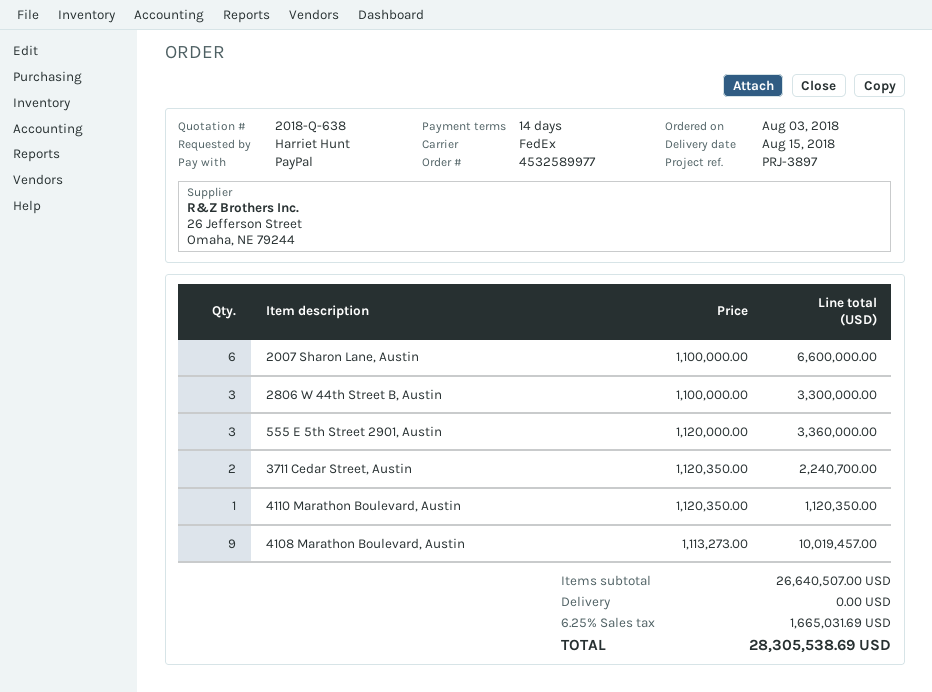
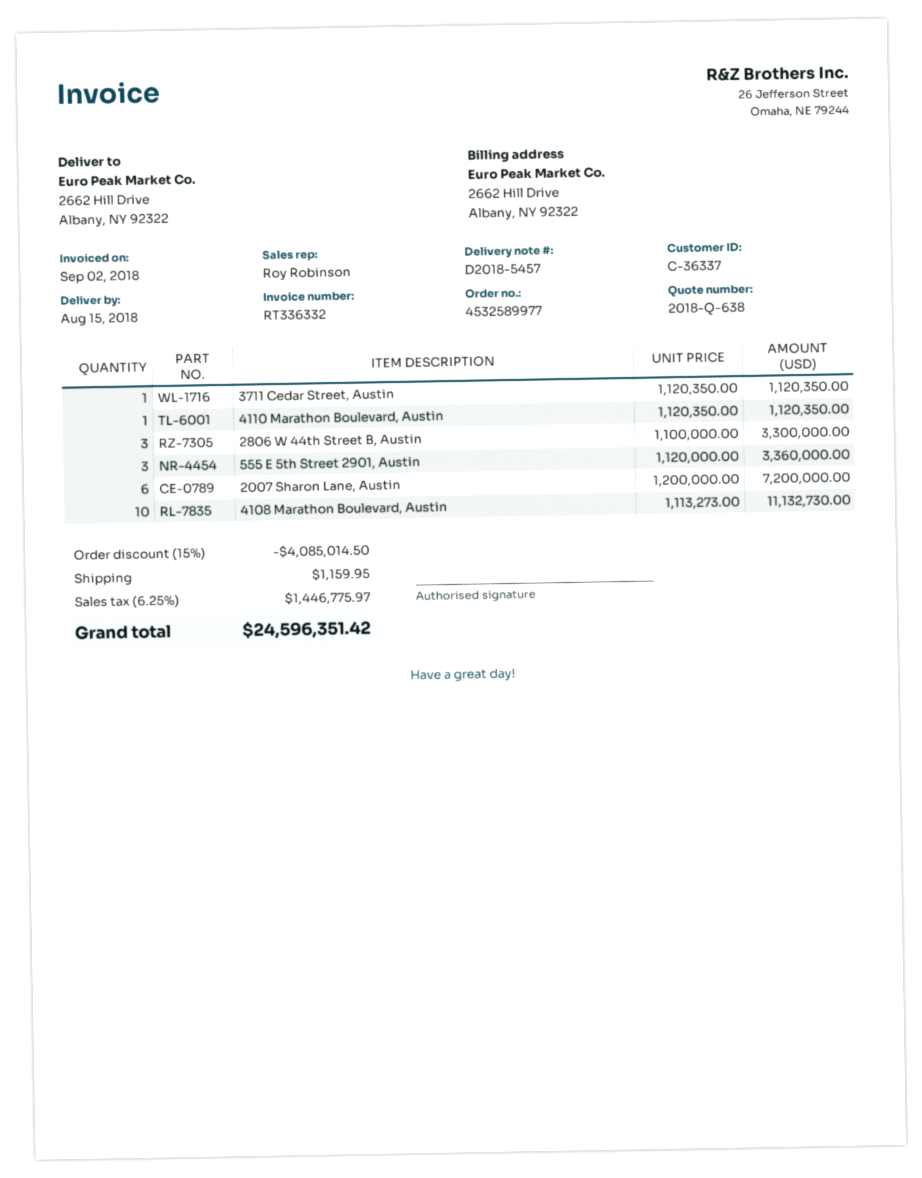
2007 Sharon Lane, Austin: 6 x 1100000.00 = 6600000.00 -> 6 x 1200000.00 = 7200000.00
3711 Cedar Street, Austin: 2 x 1120350.00 = 2240700.00 -> 1 x 1120350.00 = 1120350.00
4108 Marathon Boulevard, Austin: 9 x 1113273.00 = 10019457.00 -> 10 x 1113273.00 = 11132730.00
discount: none -> 15% = 4085014.50
shipping: 0.00 -> 1159.95
tax: 6.25% = 1665031.69 -> 6.25% = 1446775.97
total: 28305538.69 -> 24596351.42

